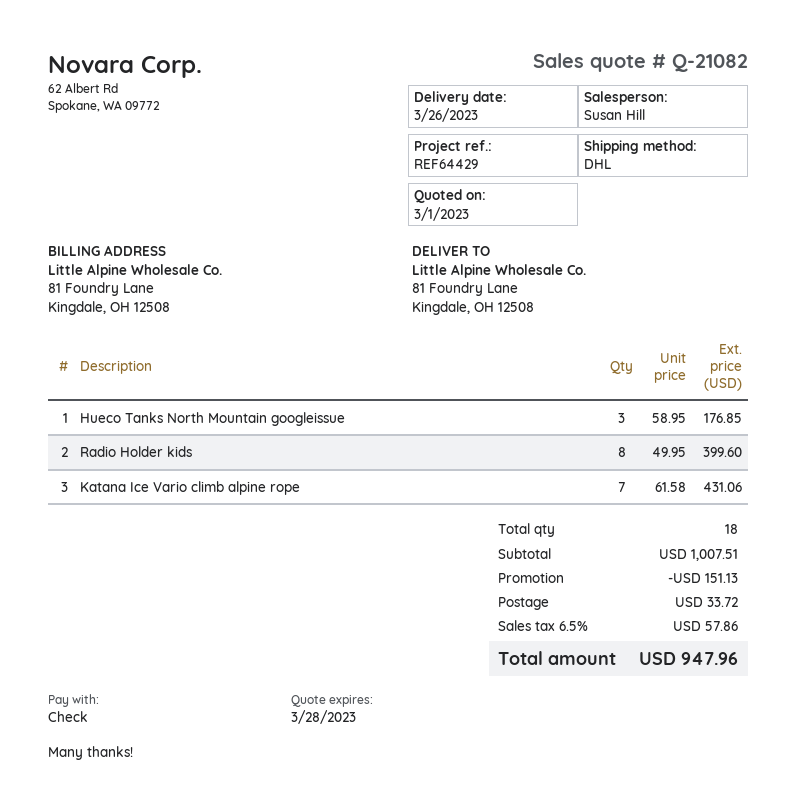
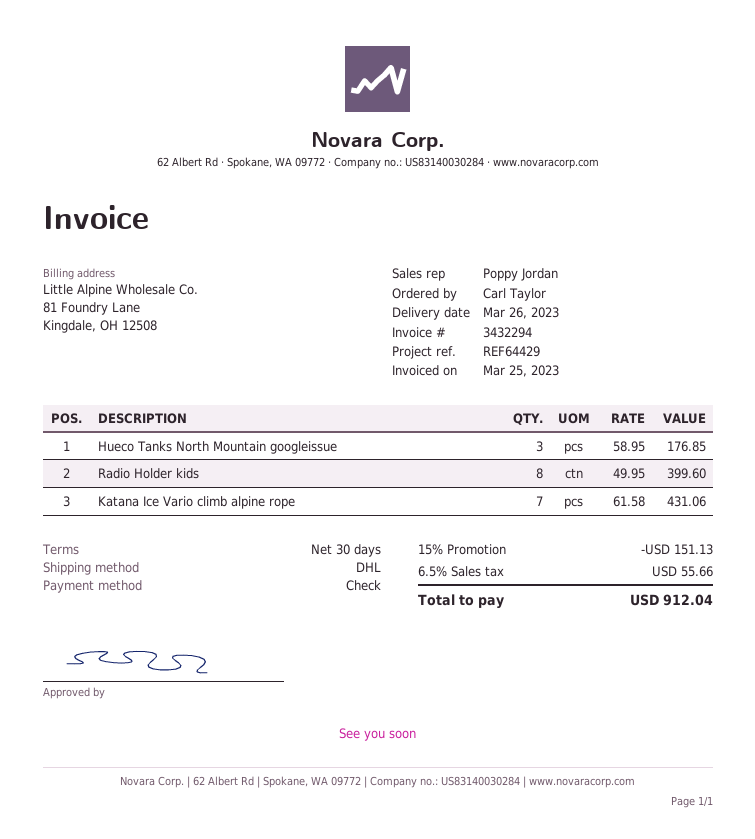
sales rep: Susan Hill -> Poppy Jordan
shipping: 33.72 -> none
tax: 6.5% = 57.86 -> 6.5% = 55.66
total: 947.96 -> 912.04

